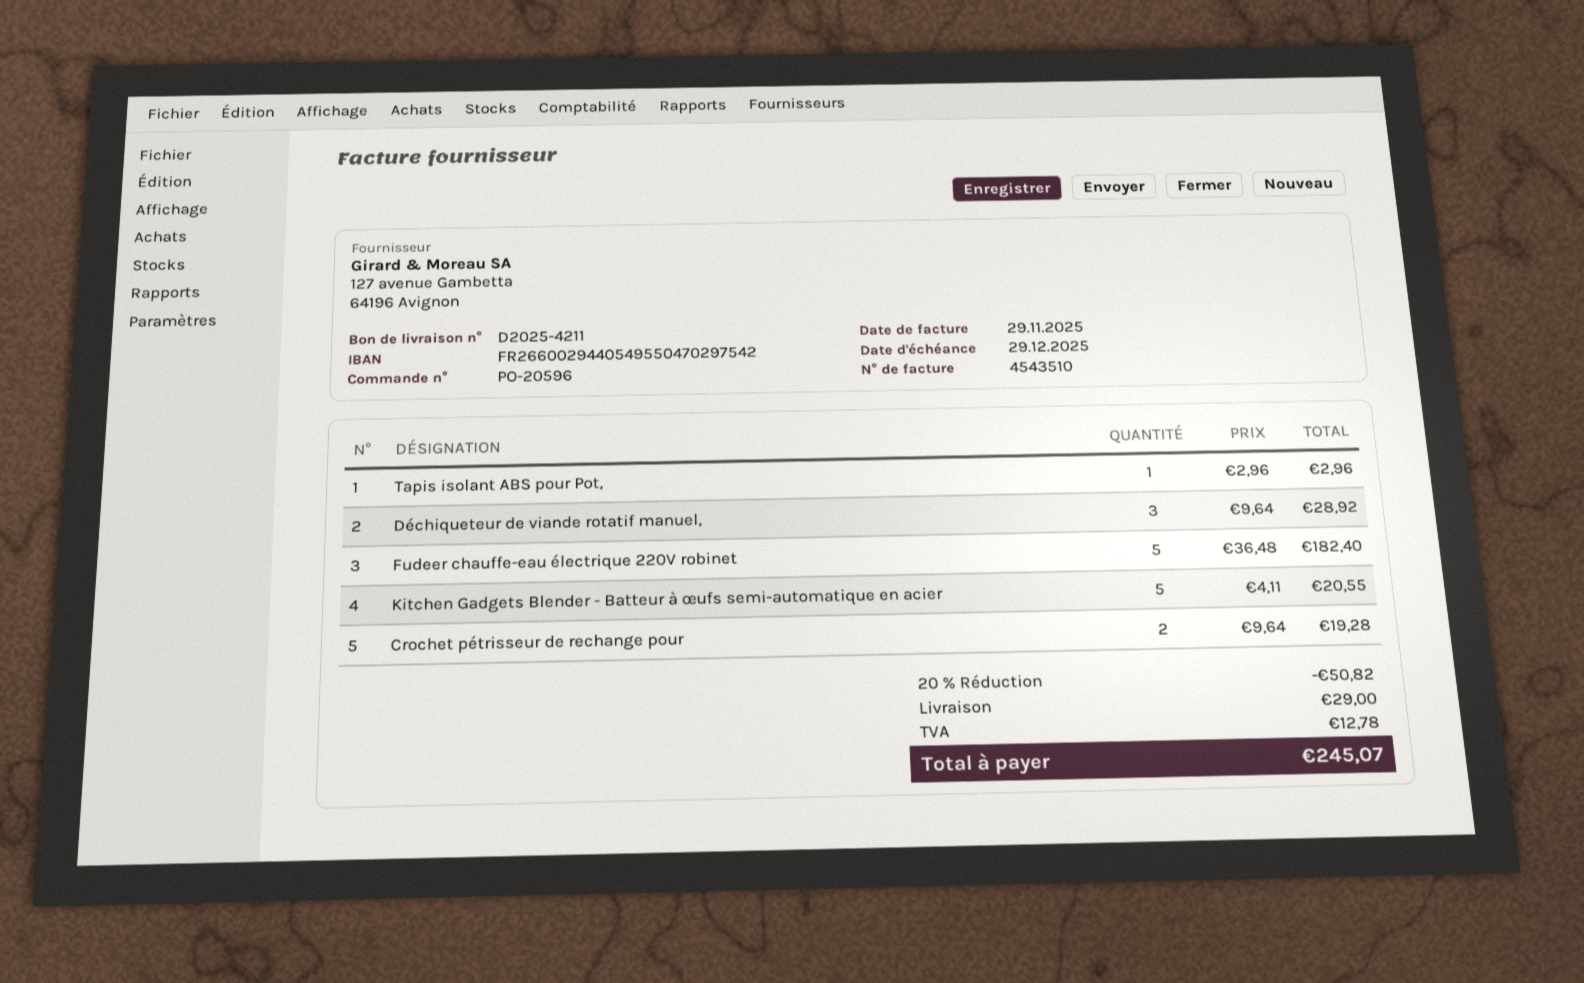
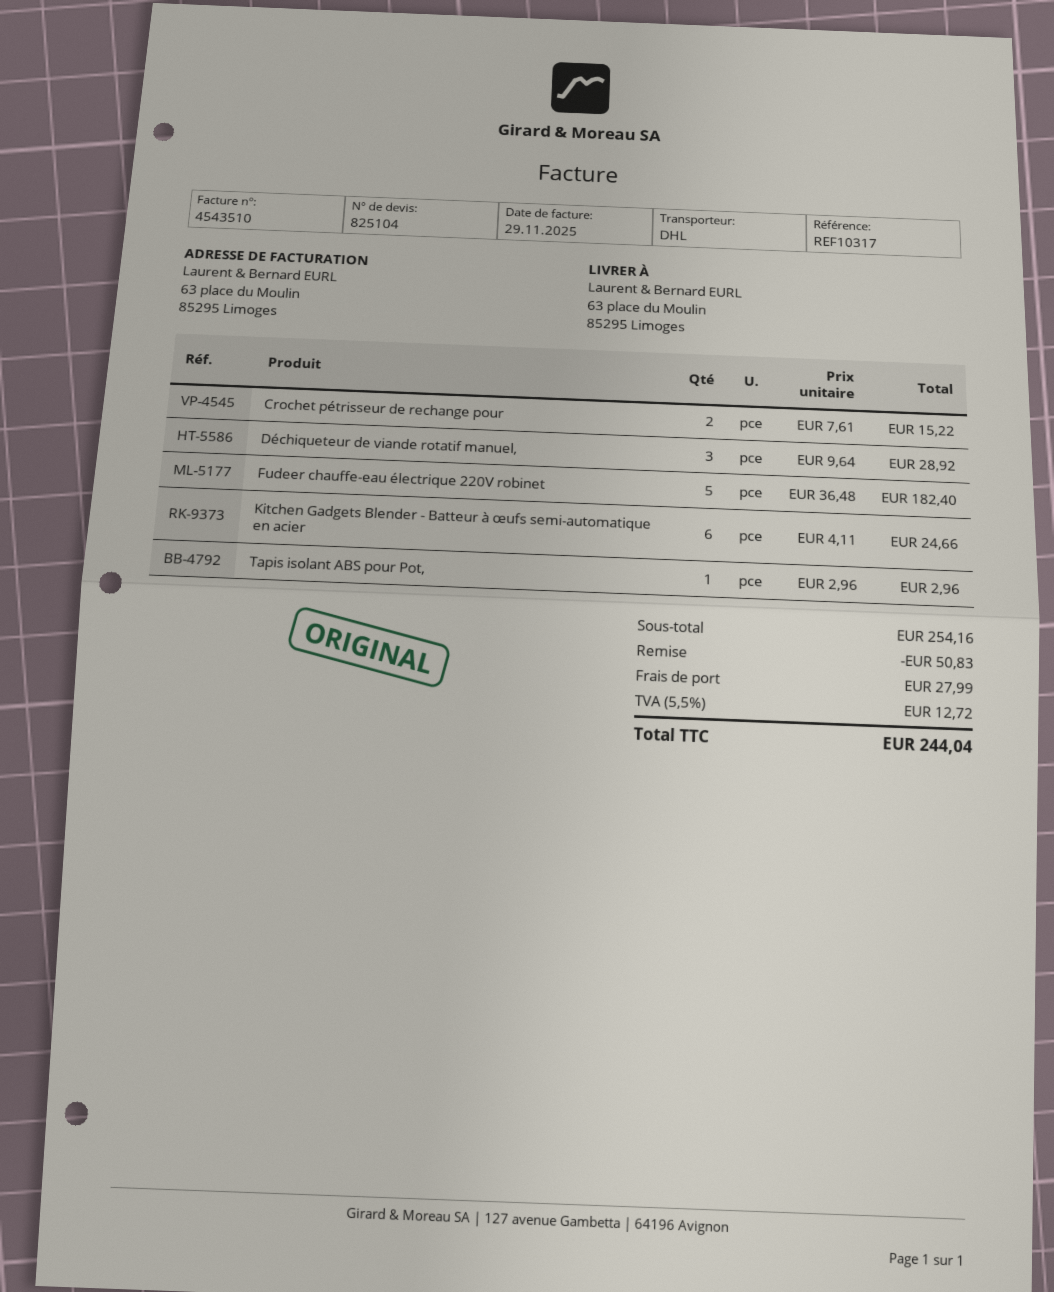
Kitchen Gadgets Blender - Batteur à œufs semi-automatique en acier: 5 x 4.11 = 20.55 -> 6 x 4.11 = 24.66
Crochet pétrisseur de rechange pour: 2 x 9.64 = 19.28 -> 2 x 7.61 = 15.22
discount: 50.82 -> 50.83
shipping: 29.00 -> 27.99
tax: 12.78 -> 12.72
total: 245.07 -> 244.04

